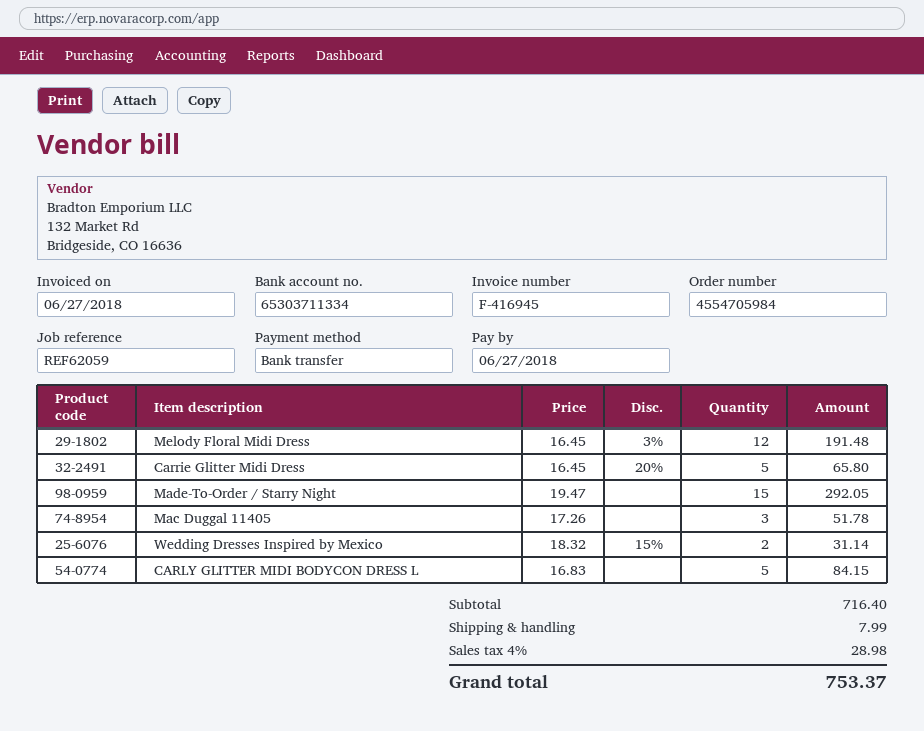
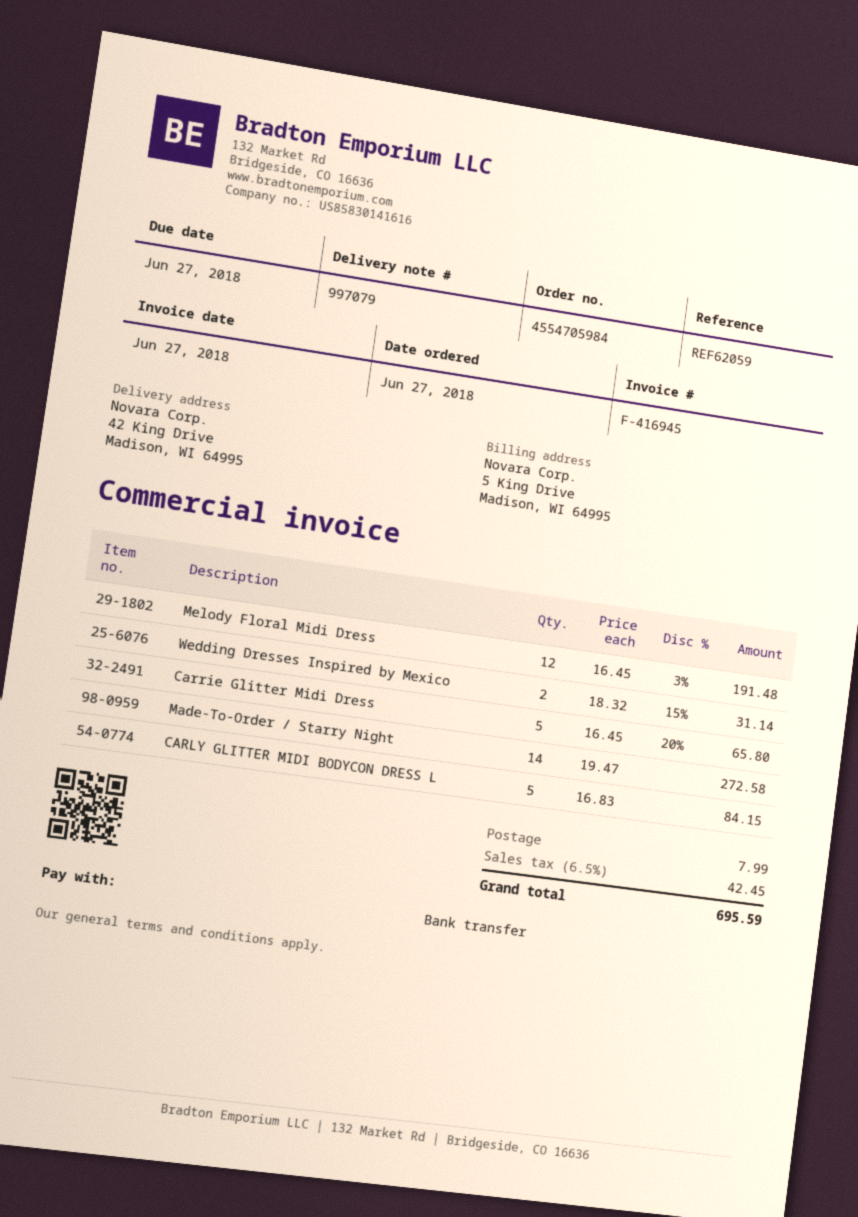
Made-To-Order / Starry Night: 15 x 19.47 = 292.05 -> 14 x 19.47 = 272.58
Mac Duggal 11405: 3 x 17.26 = 51.78 -> none
tax: 4% = 28.98 -> 6.5% = 42.45
total: 753.37 -> 695.59

